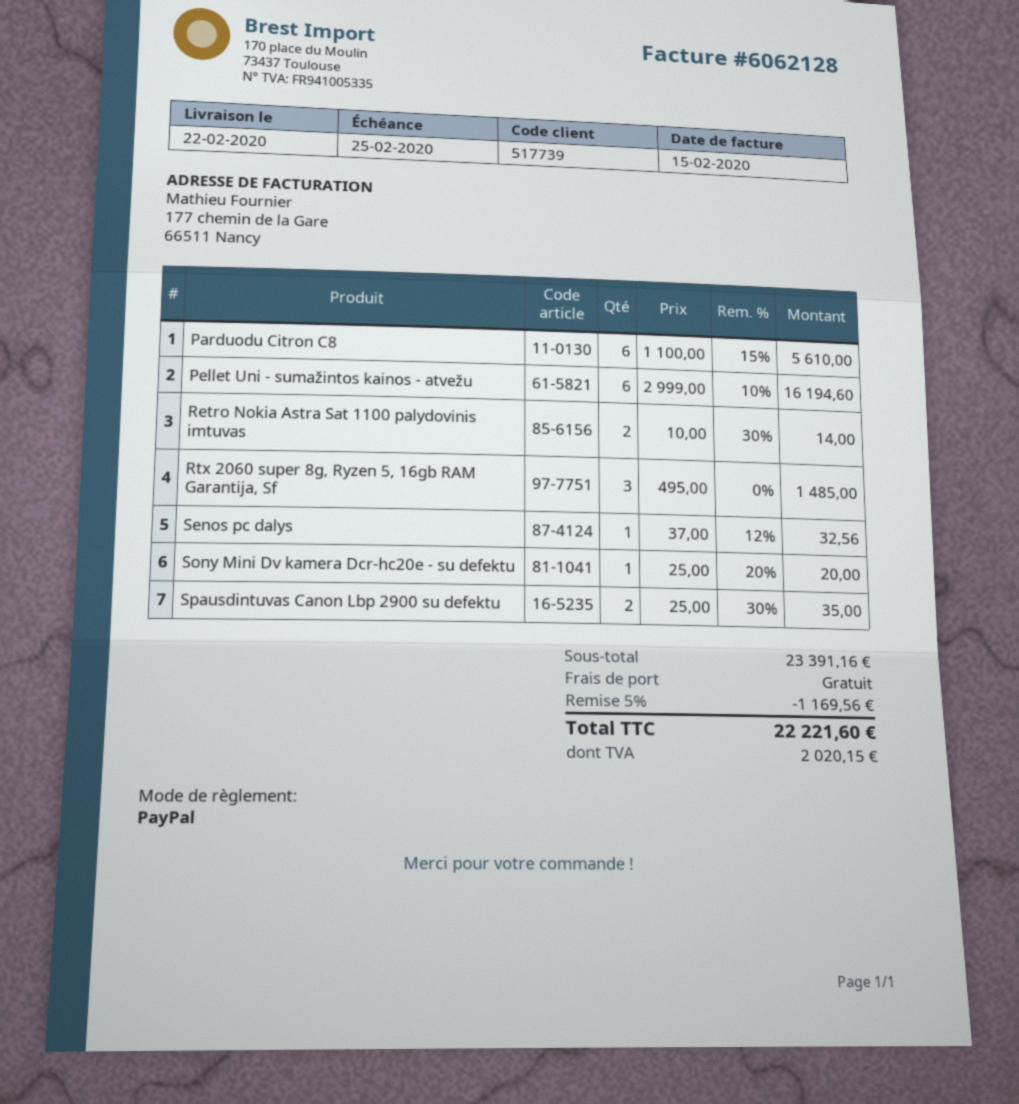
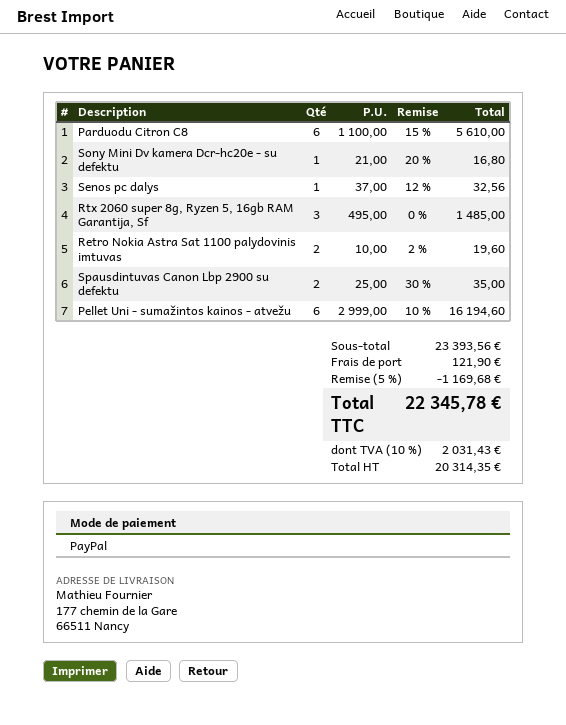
Retro Nokia Astra Sat 1100 palydovinis imtuvas: 2 x 10.00 - 30% = 14.00 -> 2 x 10.00 - 2% = 19.60
Sony Mini Dv kamera Dcr-hc20e - su defektu: 1 x 25.00 - 20% = 20.00 -> 1 x 21.00 - 20% = 16.80
subtotal: 23391.16 -> 23393.56
discount: 5% = 1169.56 -> 5% = 1169.68
shipping: 0.00 -> 121.90
tax: 2020.15 -> 2031.43
total: 22221.60 -> 22345.78

